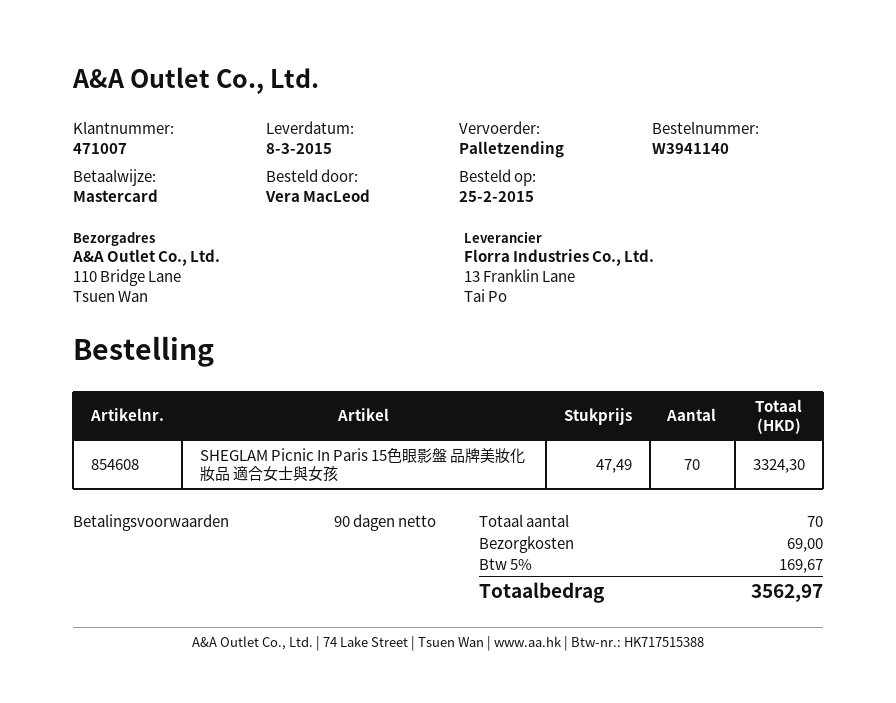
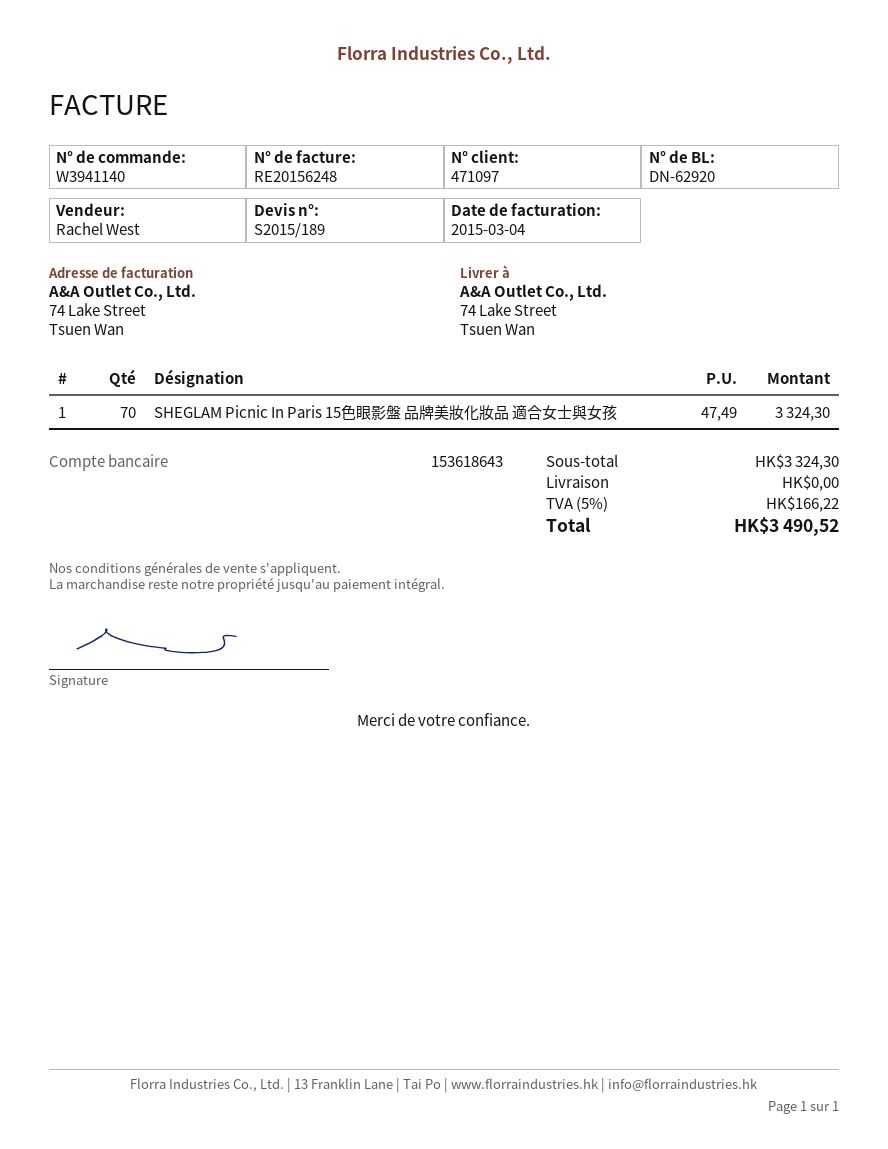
customer number: 471007 -> 471097
ship to: 110 Bridge Lane, Tsuen Wan -> 74 Lake Street, Tsuen Wan
shipping: 69.00 -> 0.00
tax: 5% = 169.67 -> 5% = 166.22
total: 3562.97 -> 3490.52

